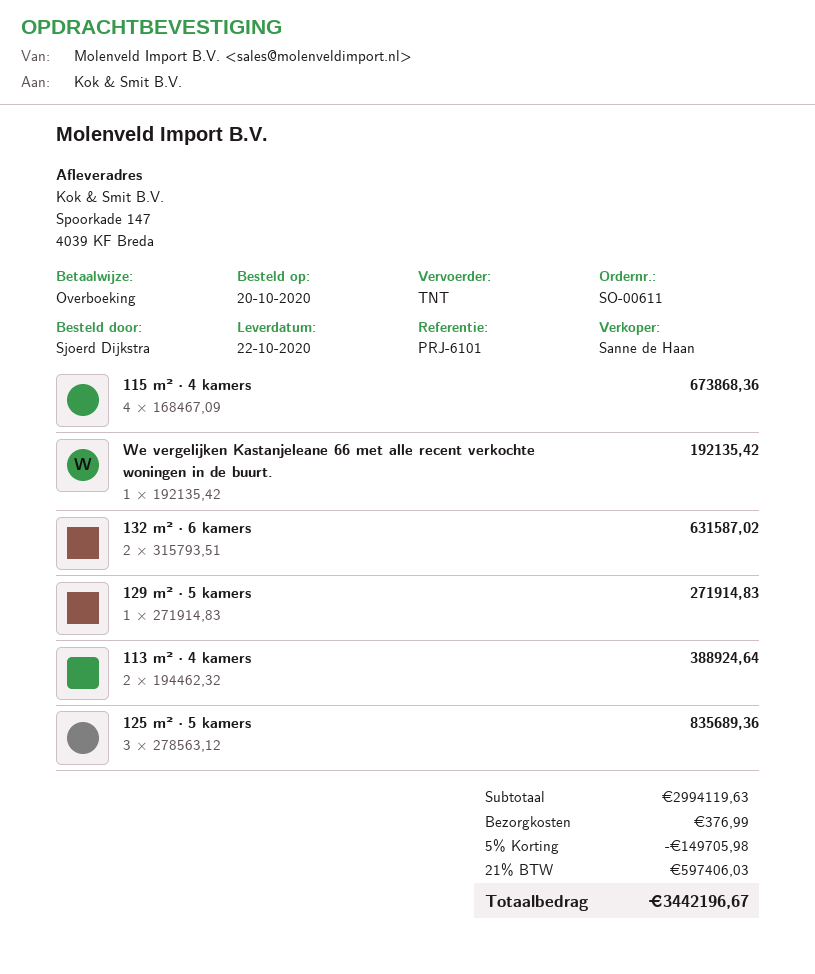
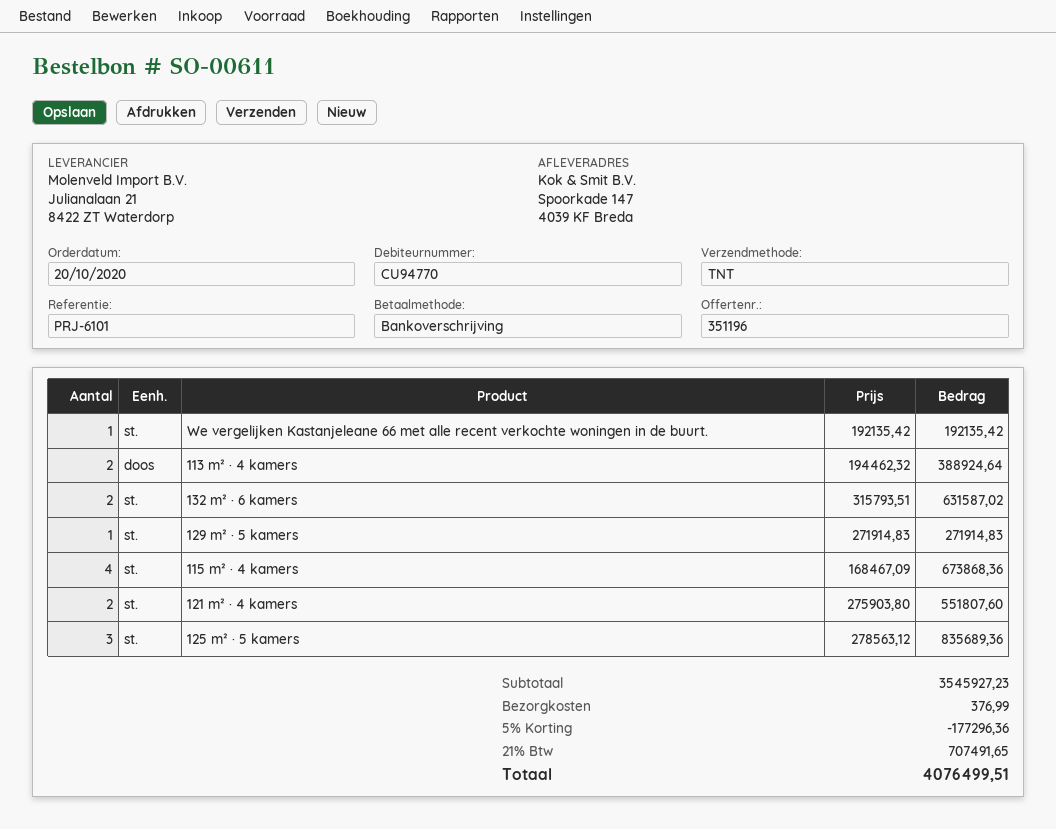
121 m² · 4 kamers: none -> 2 x 275903.80 = 551807.60
subtotal: 2994119.63 -> 3545927.23
discount: 5% = 149705.98 -> 5% = 177296.36
tax: 21% = 597406.03 -> 21% = 707491.65
total: 3442196.67 -> 4076499.51

